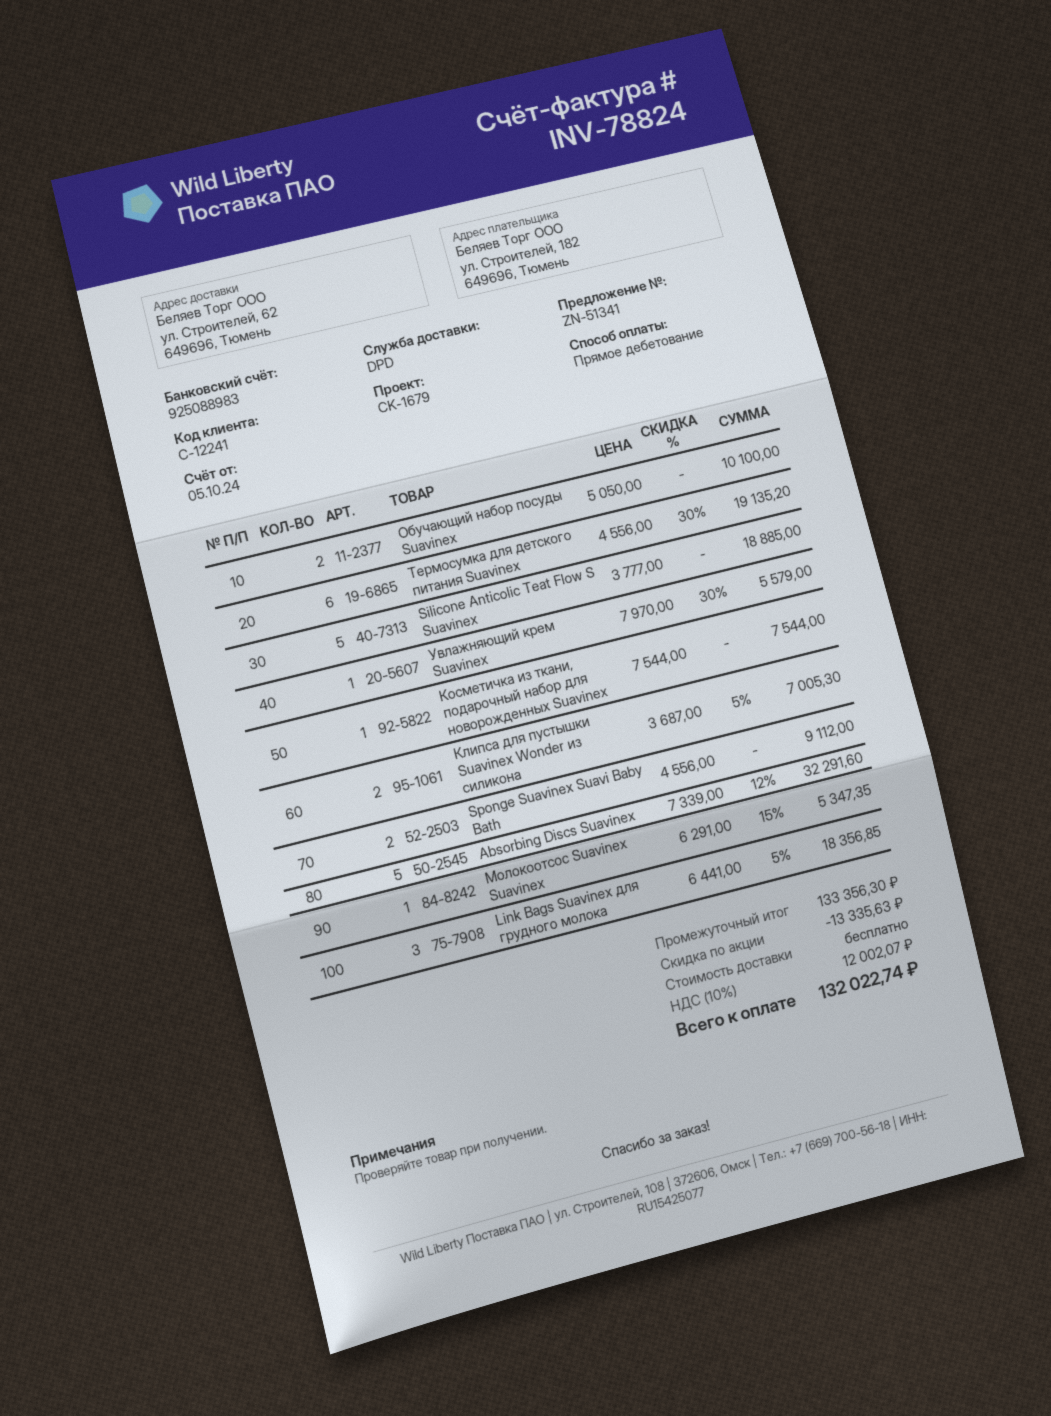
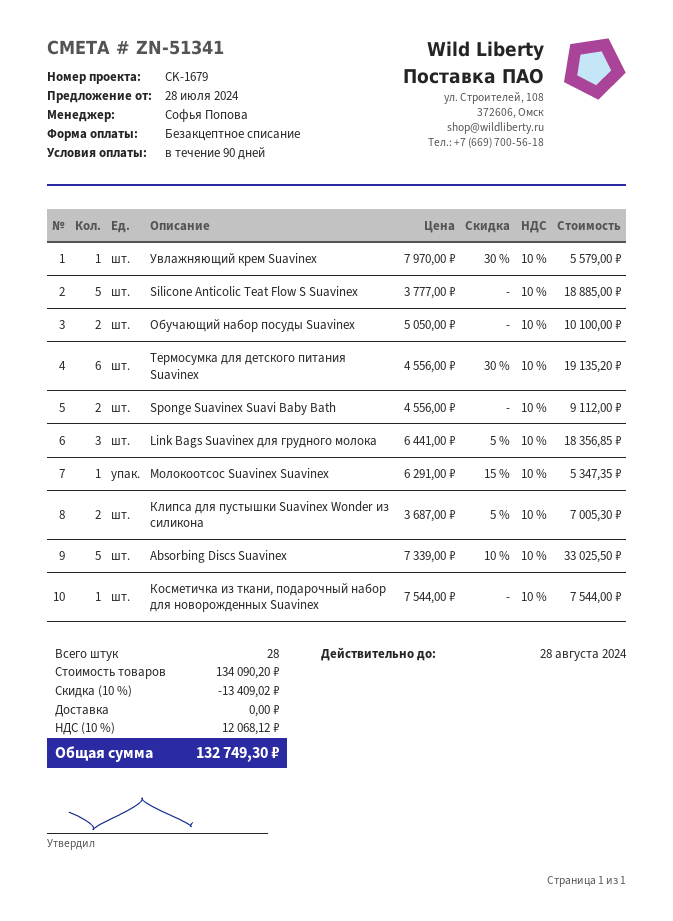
Absorbing Discs Suavinex: 5 x 7339.00 - 12% = 32291.60 -> 5 x 7339.00 - 10% = 33025.50
subtotal: 133356.30 -> 134090.20
discount: 13335.63 -> 13409.02
tax: 10% = 12002.07 -> 10% = 12068.12
total: 132022.74 -> 132749.30

